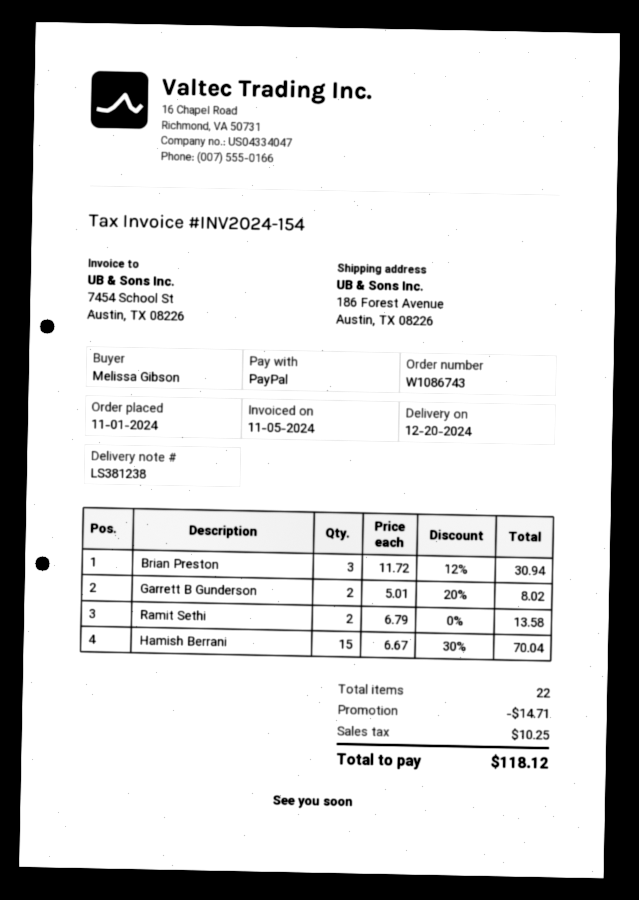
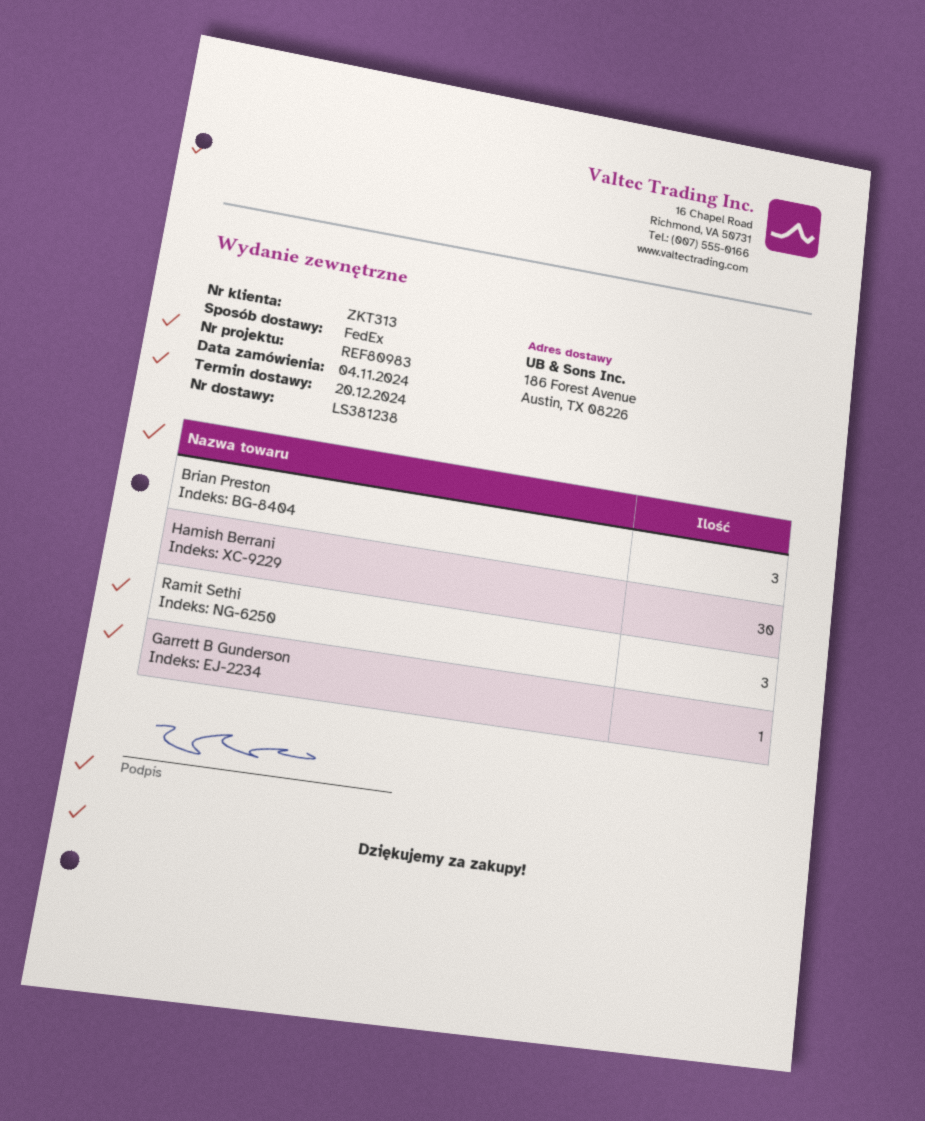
order date: 2024-11-01 -> 2024-11-04
Garrett B Gunderson: 2 -> 1
Ramit Sethi: 2 -> 3
Hamish Berrani: 15 -> 30

